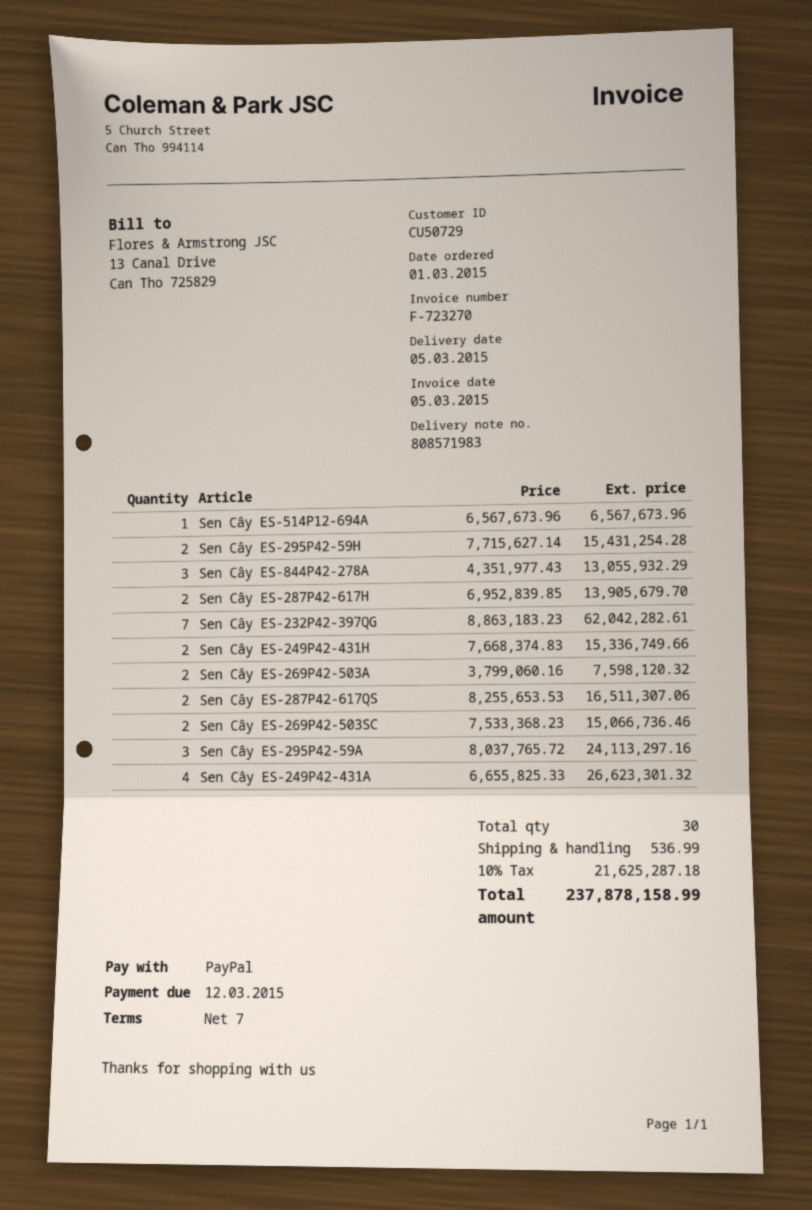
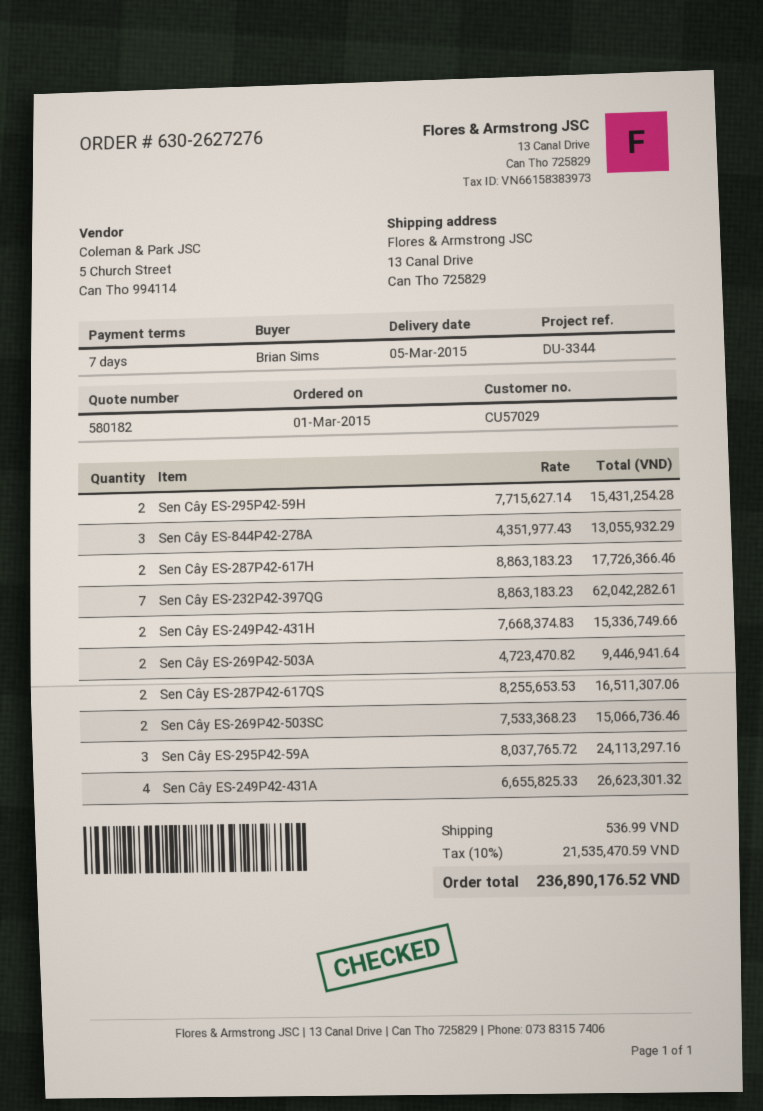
customer number: CU50729 -> CU57029
Sen Cây ES-514P12-694A: 1 x 6567673.96 = 6567673.96 -> none
Sen Cây ES-287P42-617H: 2 x 6952839.85 = 13905679.70 -> 2 x 8863183.23 = 17726366.46
Sen Cây ES-269P42-503A: 2 x 3799060.16 = 7598120.32 -> 2 x 4723470.82 = 9446941.64
tax: 10% = 21625287.18 -> 10% = 21535470.59
total: 237878158.99 -> 236890176.52

